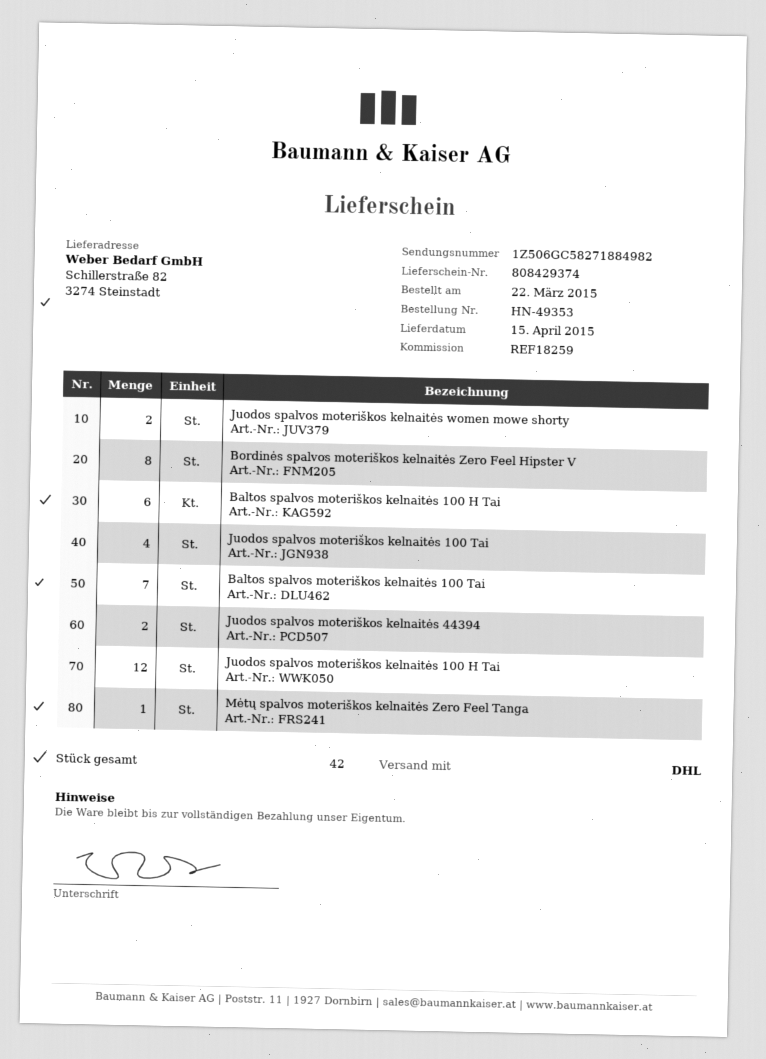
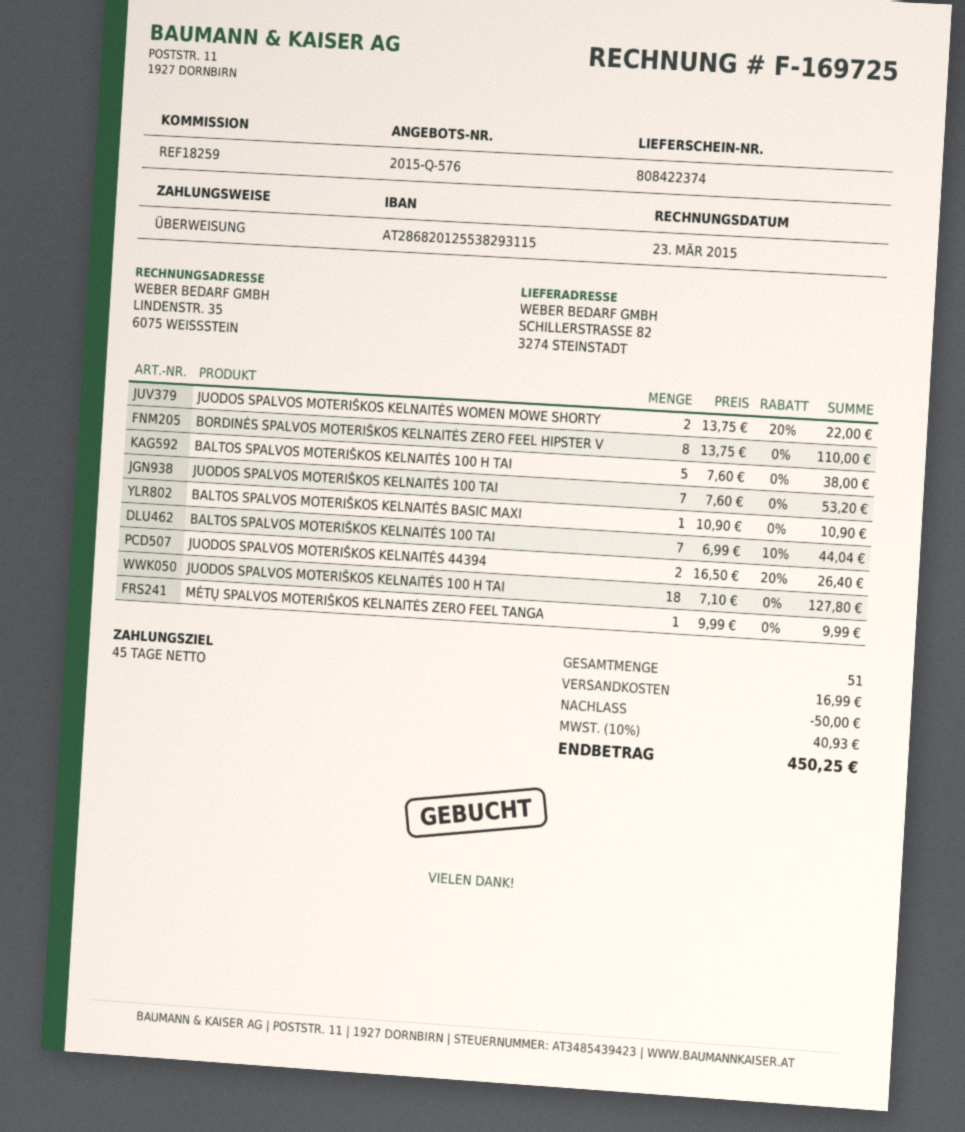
delivery note number: 808429374 -> 808422374
Baltos spalvos moteriškos kelnaitės 100 H Tai: 6 -> 5
Juodos spalvos moteriškos kelnaitės 100 Tai: 4 -> 7
Juodos spalvos moteriškos kelnaitės 100 H Tai: 12 -> 18
BALTOS SPALVOS MOTERIŠKOS KELNAITĖS BASIC MAXI: none -> 1
total quantity: 42 -> 51

